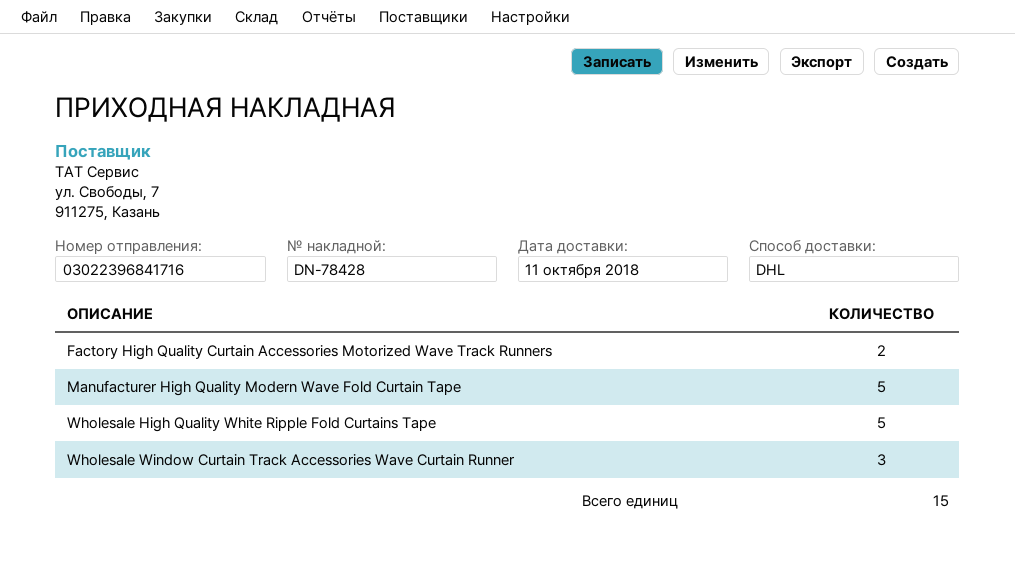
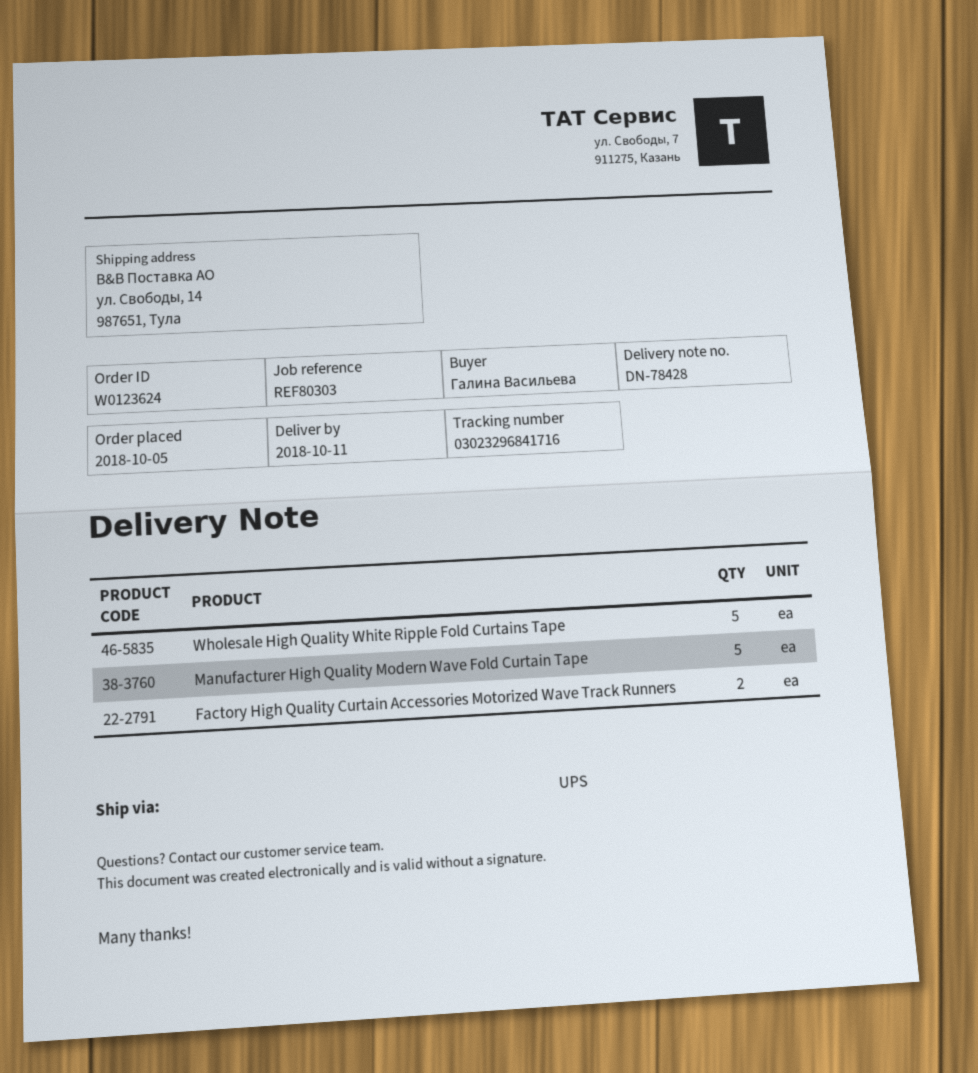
shipping method: DHL -> UPS
tracking number: 03022396841716 -> 03023296841716
Wholesale Window Curtain Track Accessories Wave Curtain Runner: 3 -> none

